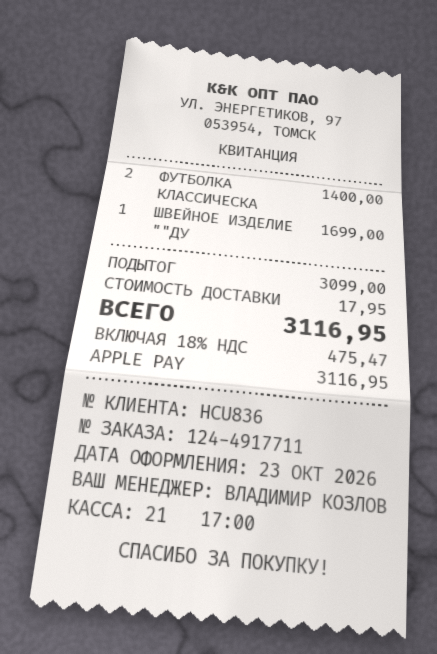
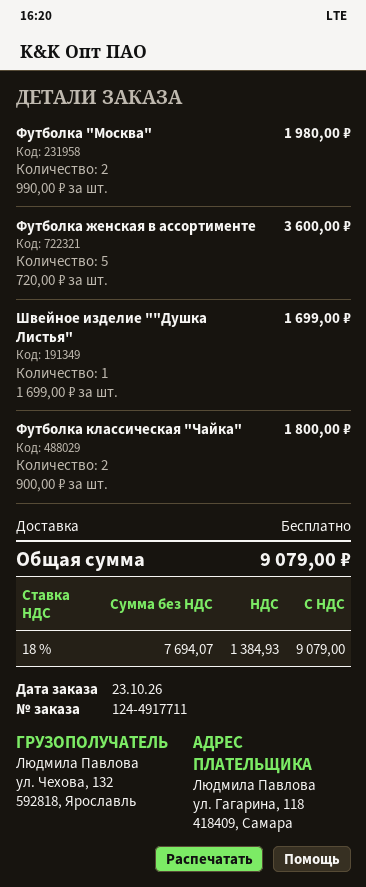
ФУТБОЛКА КЛАССИЧЕСКА: 2 for 1400.00 -> 2 for 1800.00
Футболка "Москва": none -> 2 for 1980.00
Футболка женская в ассортименте: none -> 5 for 3600.00
shipping: 17.95 -> 0.00
tax: 18% = 475.47 -> 18% = 1384.93
total: 3116.95 -> 9079.00

